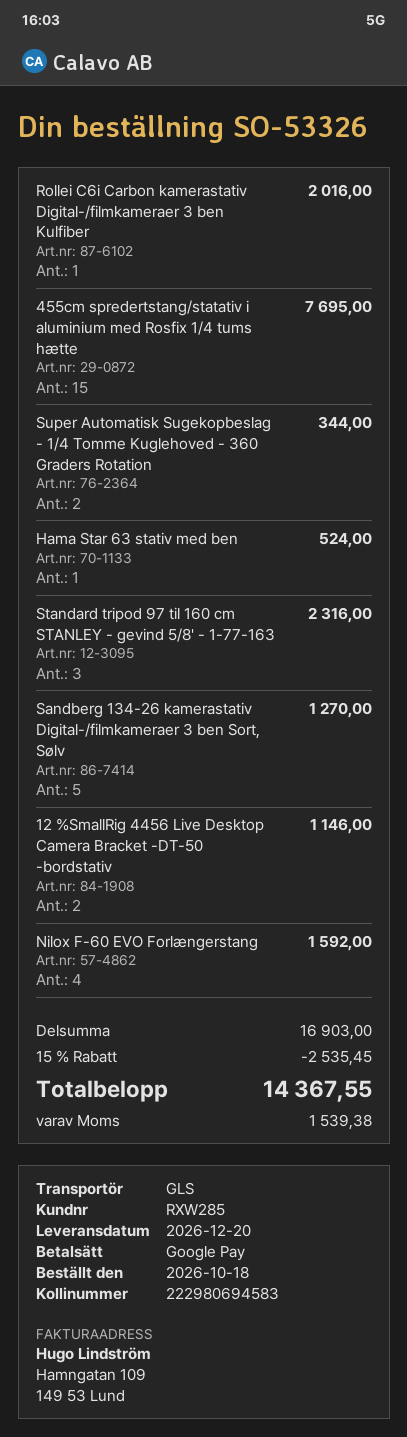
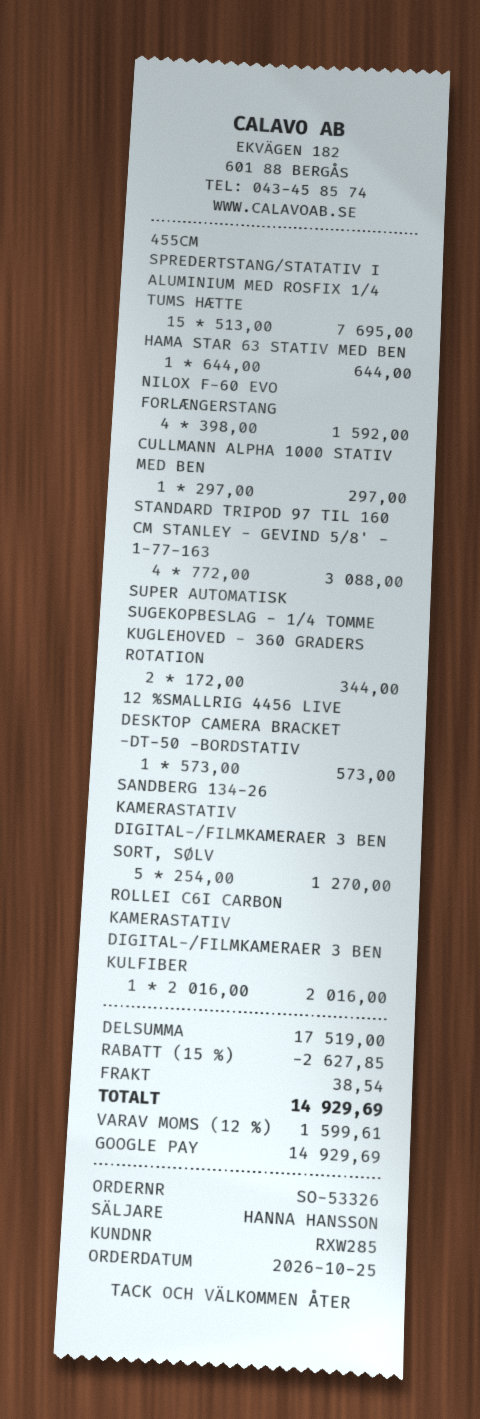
order date: 2026-10-18 -> 2026-10-25
Hama Star 63 stativ med ben: 1 for 524.00 -> 1 for 644.00
Standard tripod 97 til 160 cm STANLEY - gevind 5/8' - 1-77-163: 3 for 2316.00 -> 4 for 3088.00
12 %SmallRig 4456 Live Desktop Camera Bracket -DT-50 -bordstativ: 2 for 1146.00 -> 1 for 573.00
CULLMANN ALPHA 1000 STATIV MED BEN: none -> 1 for 297.00
subtotal: 16903.00 -> 17519.00
discount: 15% = 2535.45 -> 15% = 2627.85
shipping: none -> 38.54
tax: 1539.38 -> 1599.61
total: 14367.55 -> 14929.69

